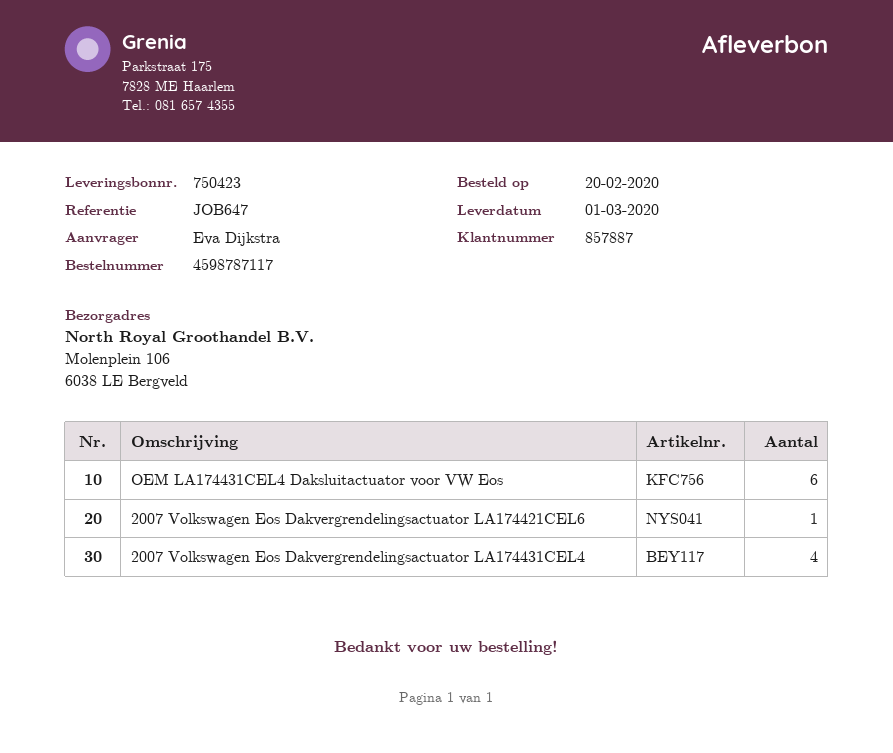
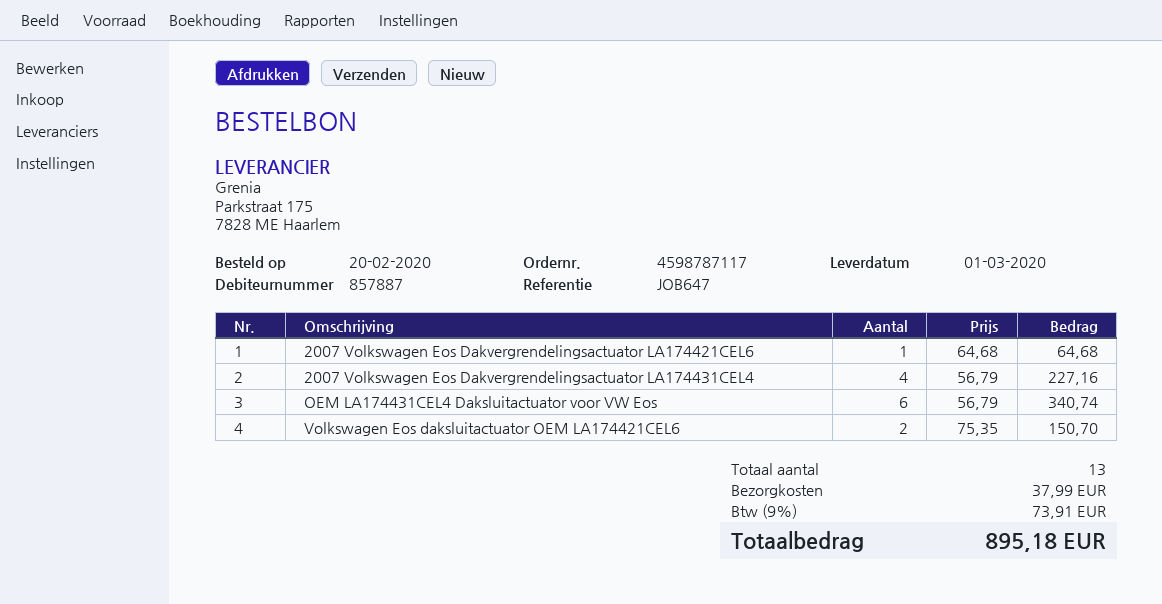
Volkswagen Eos daksluitactuator OEM LA174421CEL6: none -> 2

